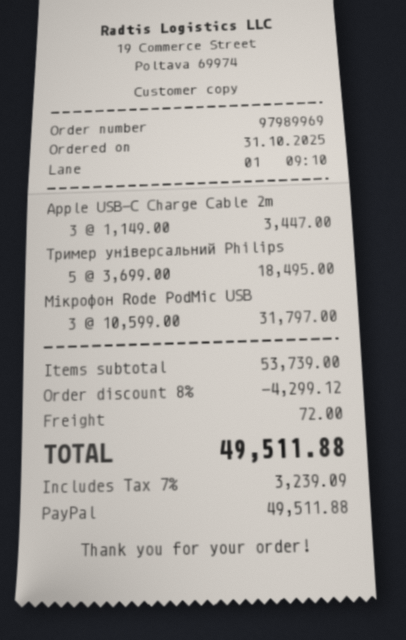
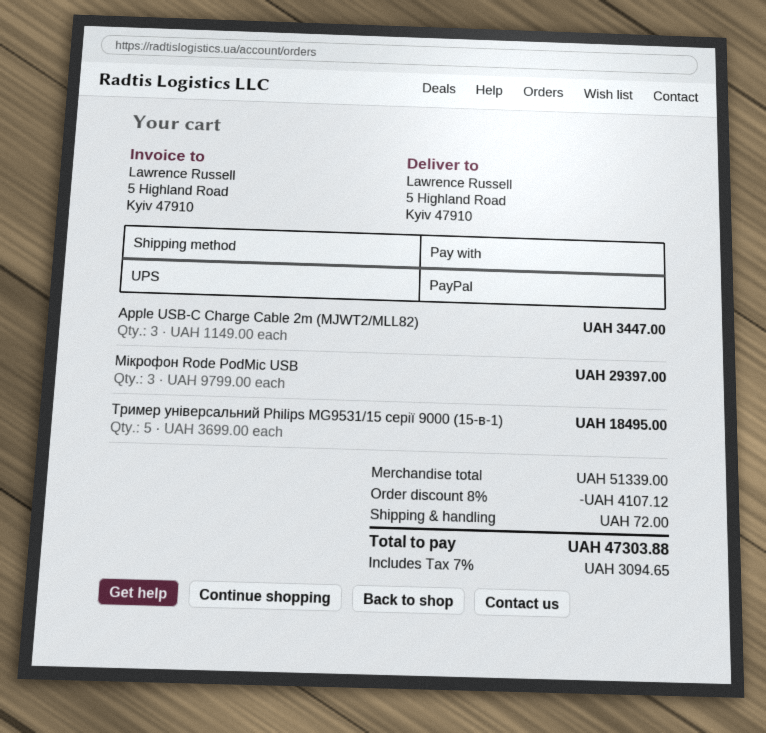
Мікрофон Rode PodMic USB: 3 x 10599.00 = 31797.00 -> 3 x 9799.00 = 29397.00
subtotal: 53739.00 -> 51339.00
discount: 8% = 4299.12 -> 8% = 4107.12
tax: 7% = 3239.09 -> 7% = 3094.65
total: 49511.88 -> 47303.88

